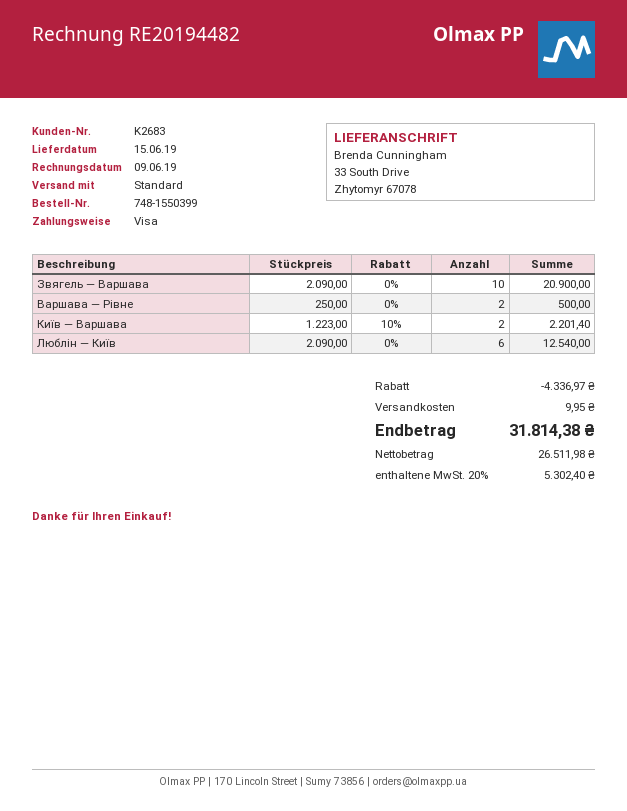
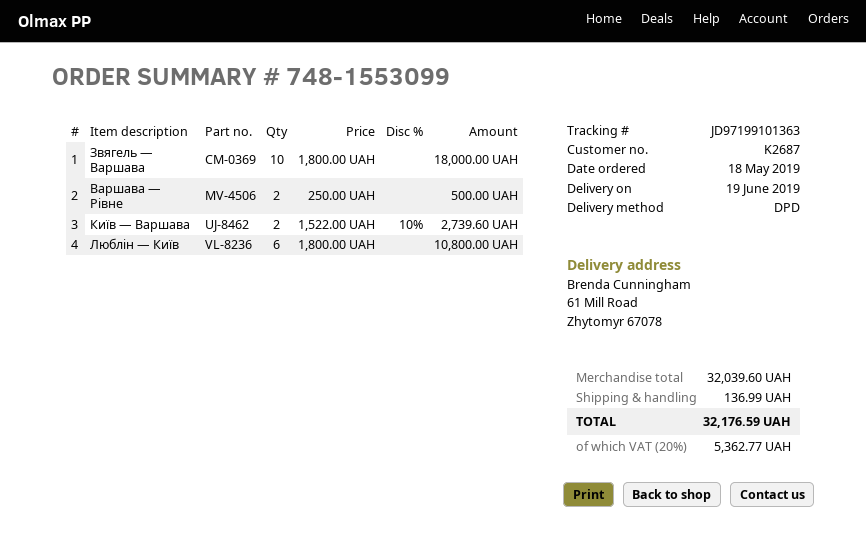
order number: 748-1550399 -> 748-1553099
delivery date: 2019-06-15 -> 2019-06-19
customer number: K2683 -> K2687
shipping method: standard -> DPD
ship to: 33 South Drive, Zhytomyr 67078 -> 61 Mill Road, Zhytomyr 67078
Звягель — Варшава: 10 x 2090.00 = 20900.00 -> 10 x 1800.00 = 18000.00
Київ — Варшава: 2 x 1223.00 - 10% = 2201.40 -> 2 x 1522.00 - 10% = 2739.60
Люблін — Київ: 6 x 2090.00 = 12540.00 -> 6 x 1800.00 = 10800.00
discount: 4336.97 -> none
shipping: 9.95 -> 136.99
tax: 20% = 5302.40 -> 20% = 5362.77
total: 31814.38 -> 32176.59

